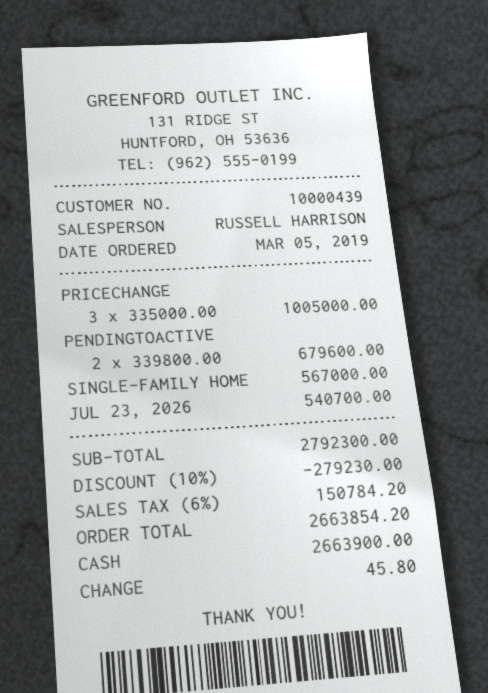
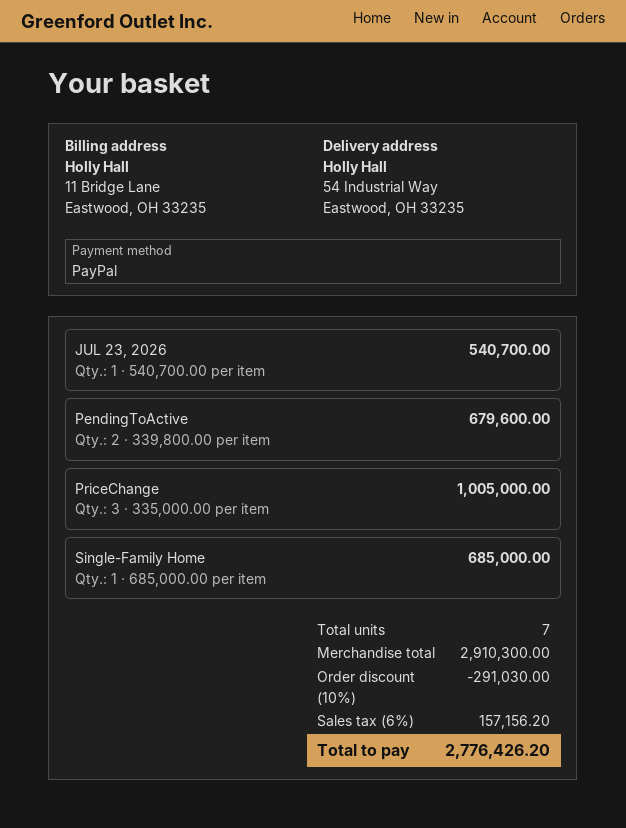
payment method: cash -> PayPal
SINGLE-FAMILY HOME: 1 x 567000.00 = 567000.00 -> 1 x 685000.00 = 685000.00
subtotal: 2792300.00 -> 2910300.00
discount: 10% = 279230.00 -> 10% = 291030.00
tax: 6% = 150784.20 -> 6% = 157156.20
total: 2663854.20 -> 2776426.20

